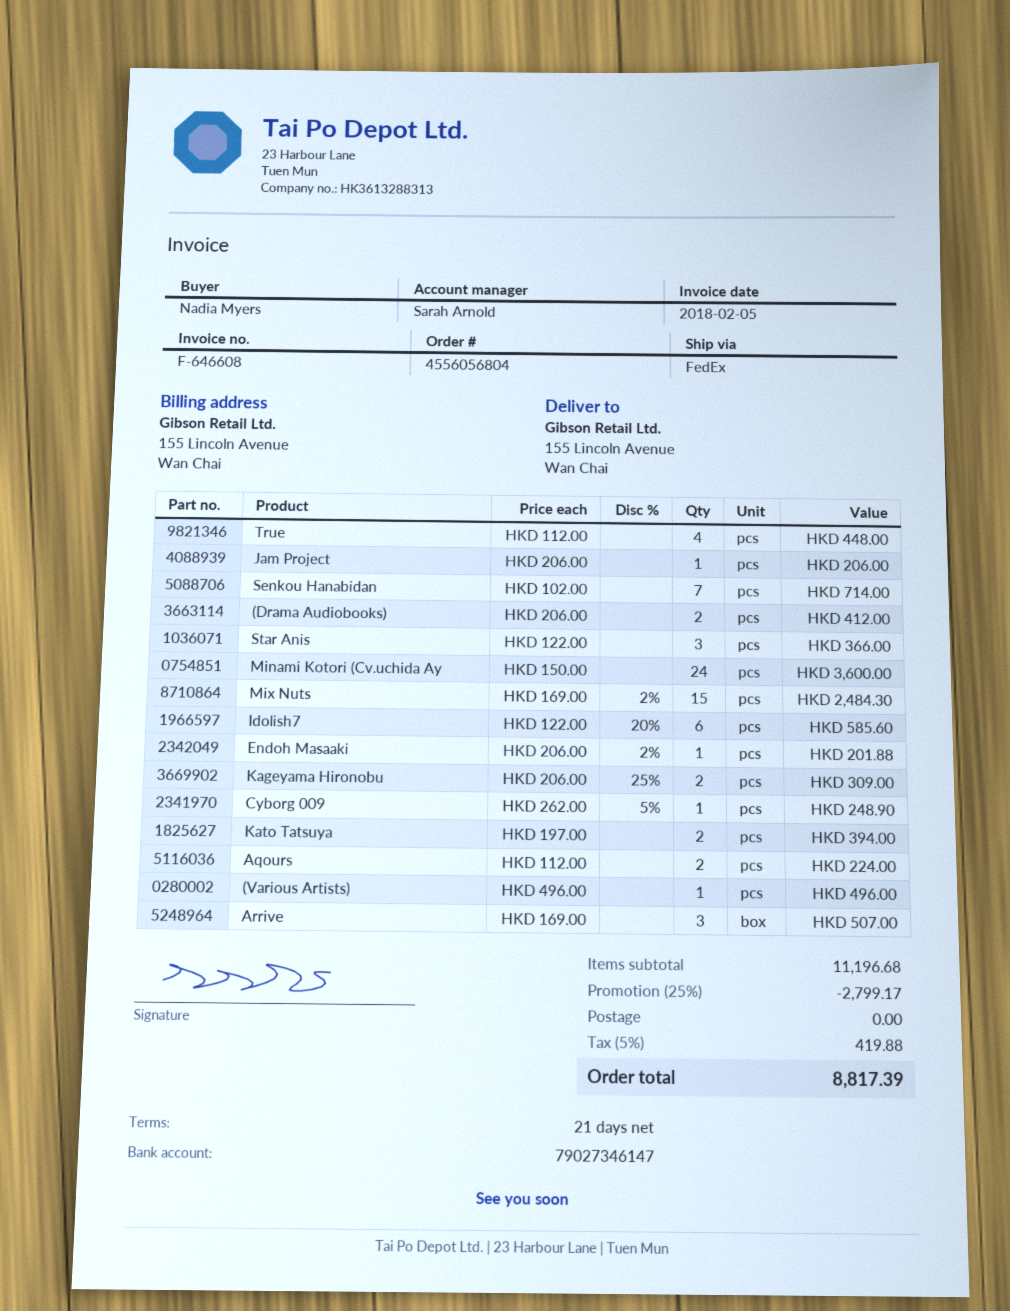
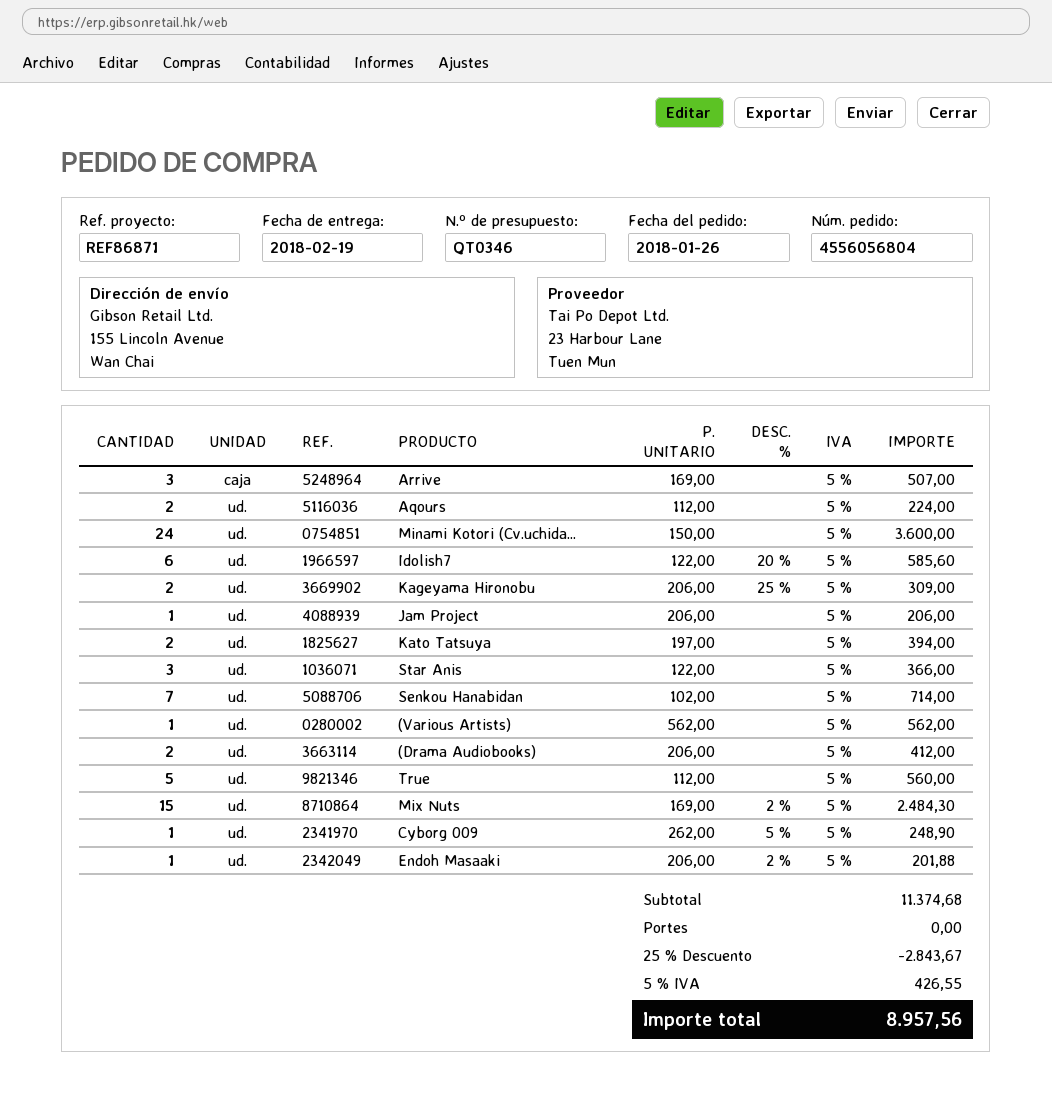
True: 4 x 112.00 = 448.00 -> 5 x 112.00 = 560.00
(Various Artists): 1 x 496.00 = 496.00 -> 1 x 562.00 = 562.00
subtotal: 11196.68 -> 11374.68
discount: 25% = 2799.17 -> 25% = 2843.67
tax: 5% = 419.88 -> 5% = 426.55
total: 8817.39 -> 8957.56

